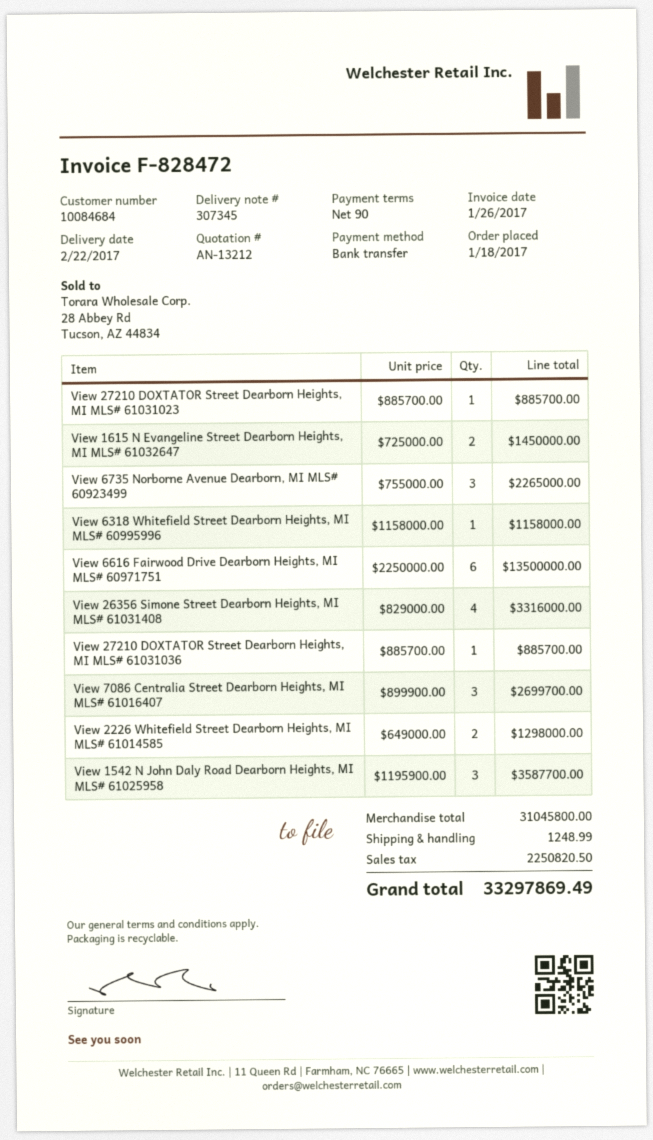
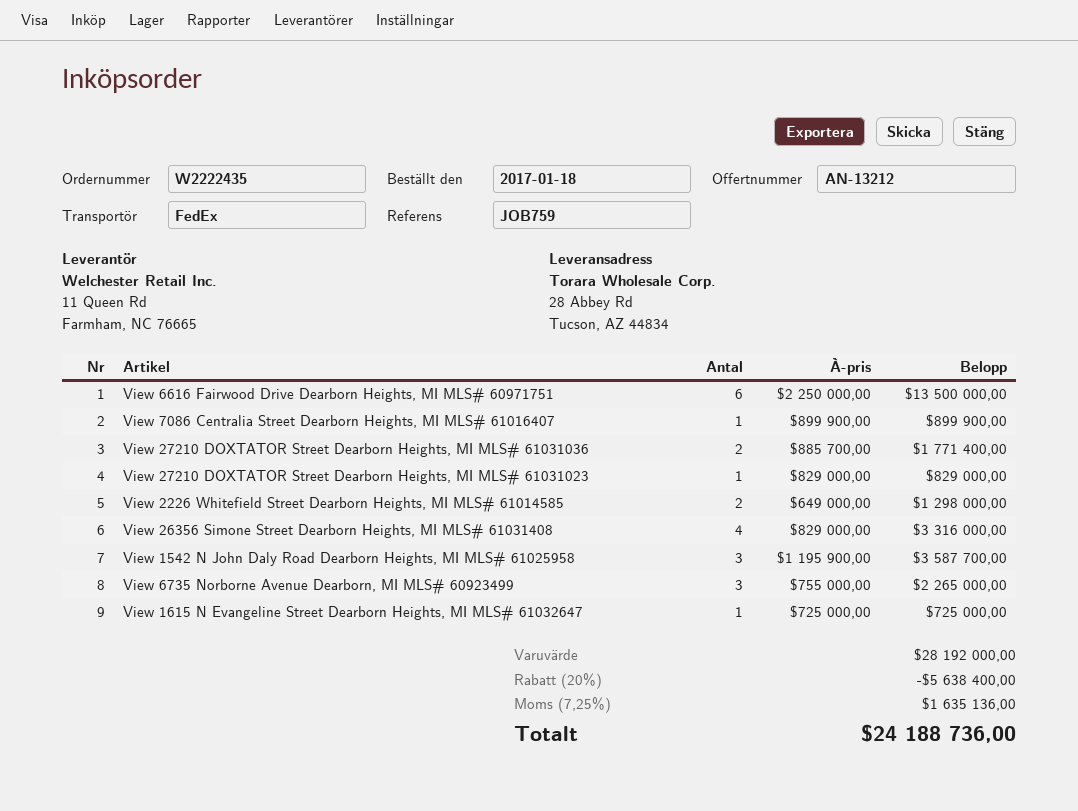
View 27210 DOXTATOR Street Dearborn Heights, MI MLS# 61031023: 1 x 885700.00 = 885700.00 -> 1 x 829000.00 = 829000.00
View 1615 N Evangeline Street Dearborn Heights, MI MLS# 61032647: 2 x 725000.00 = 1450000.00 -> 1 x 725000.00 = 725000.00
View 6318 Whitefield Street Dearborn Heights, MI MLS# 60995996: 1 x 1158000.00 = 1158000.00 -> none
View 27210 DOXTATOR Street Dearborn Heights, MI MLS# 61031036: 1 x 885700.00 = 885700.00 -> 2 x 885700.00 = 1771400.00
View 7086 Centralia Street Dearborn Heights, MI MLS# 61016407: 3 x 899900.00 = 2699700.00 -> 1 x 899900.00 = 899900.00
subtotal: 31045800.00 -> 28192000.00
discount: none -> 20% = 5638400.00
shipping: 1248.99 -> none
tax: 2250820.50 -> 1635136.00
total: 33297869.49 -> 24188736.00

